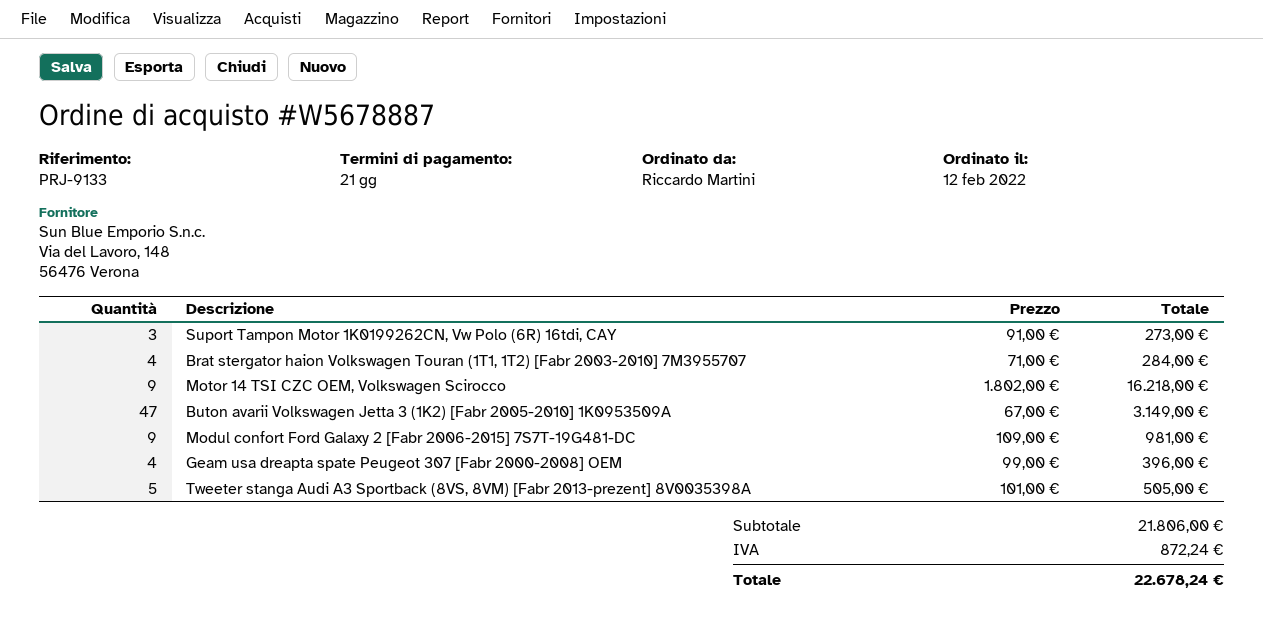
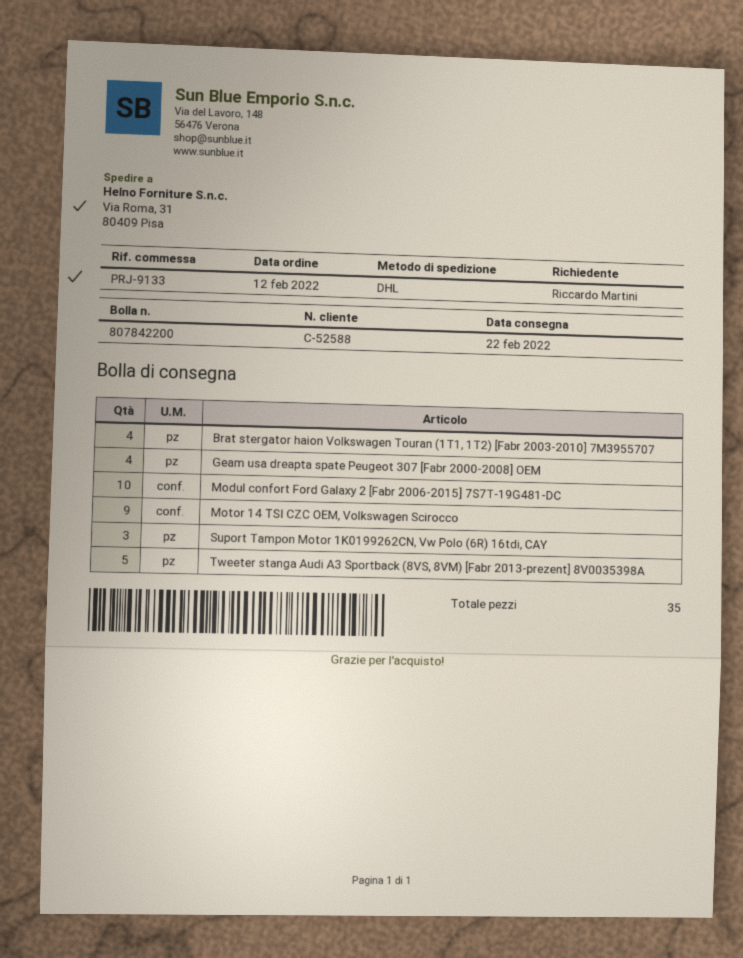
Buton avarii Volkswagen Jetta 3 (1K2) [Fabr 2005-2010] 1K0953509A: 47 -> none
Modul confort Ford Galaxy 2 [Fabr 2006-2015] 7S7T-19G481-DC: 9 -> 10

